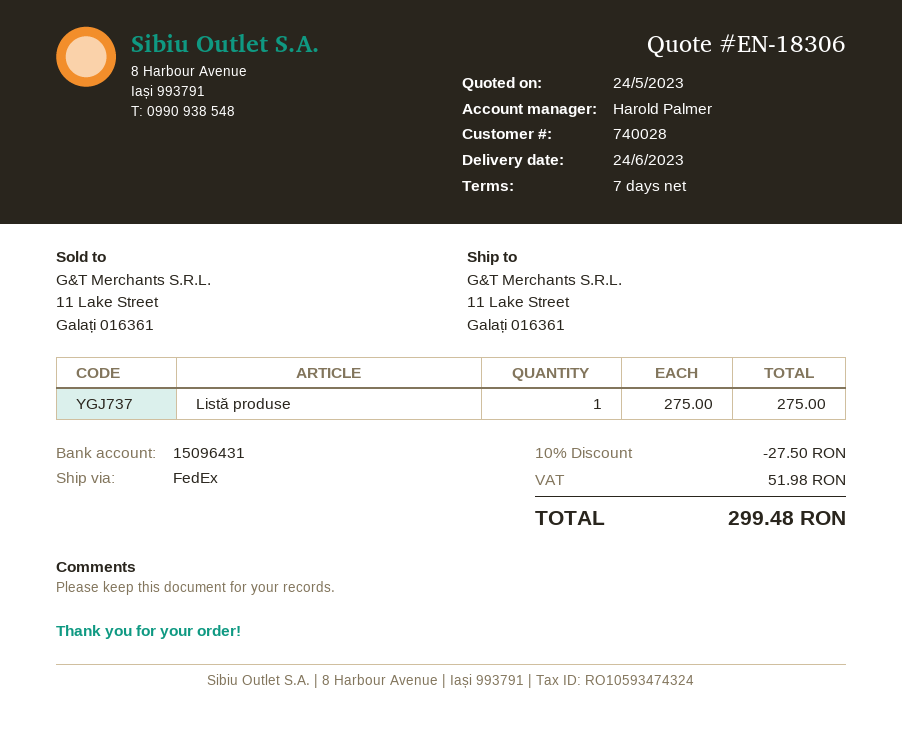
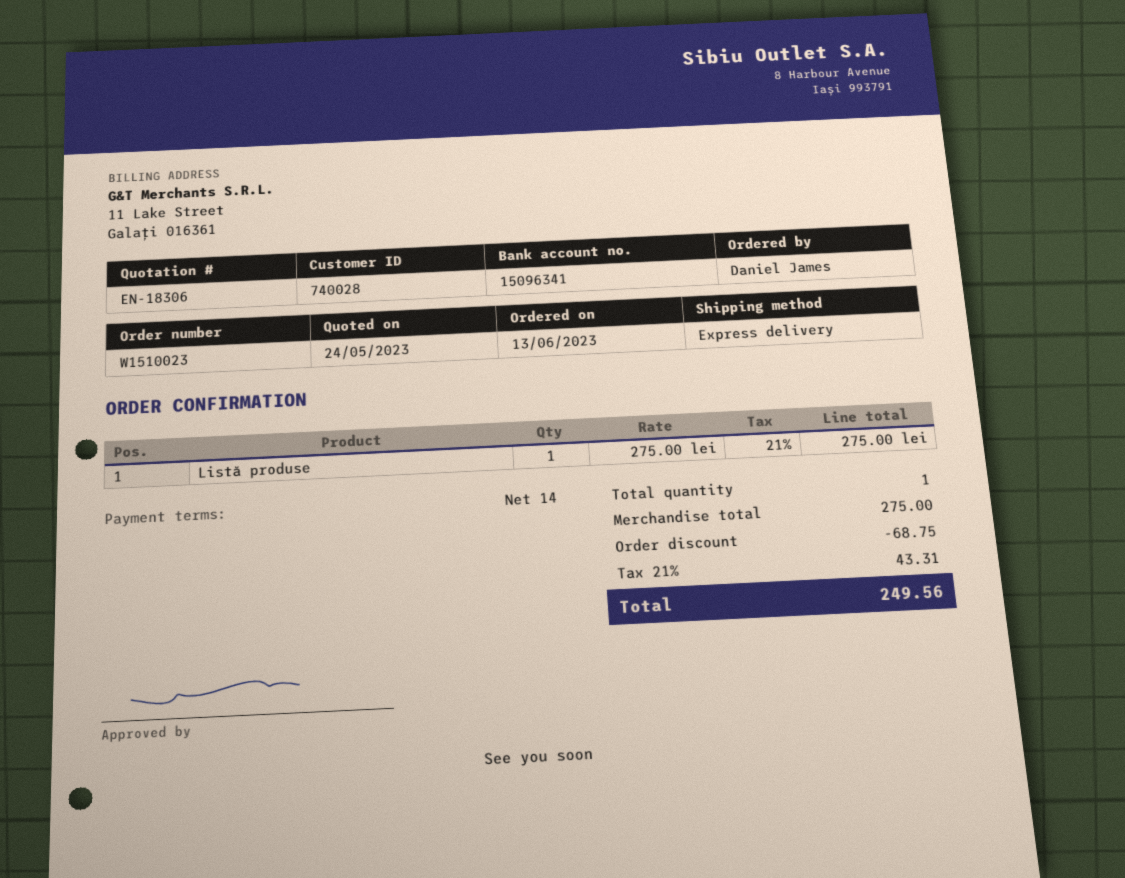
payment terms: 7 days -> 14 days
bank account: 15096431 -> 15096341
shipping method: FedEx -> express
discount: 27.50 -> 68.75
tax: 51.98 -> 43.31
total: 299.48 -> 249.56

